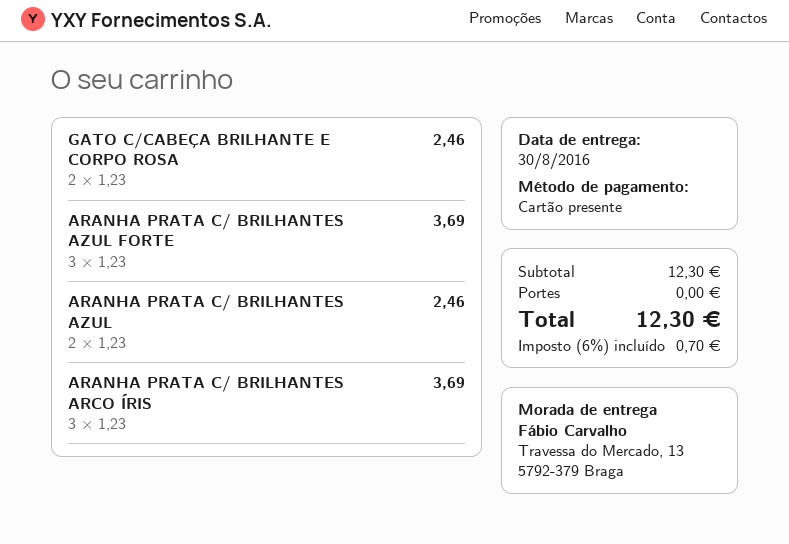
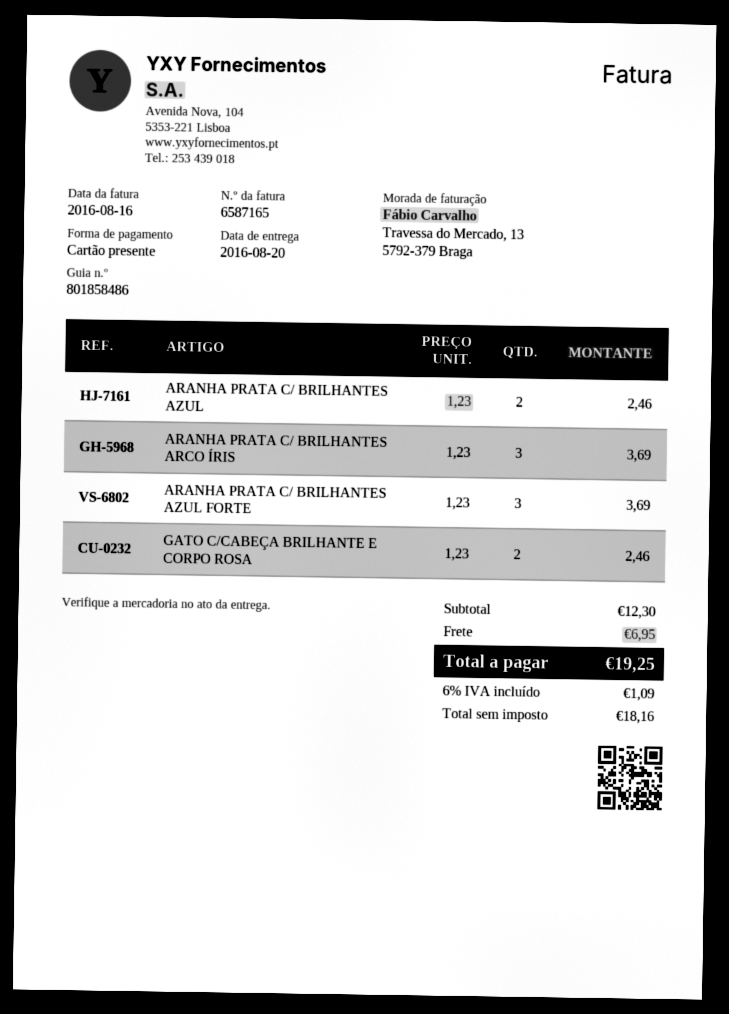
delivery date: 2016-08-30 -> 2016-08-20
shipping: 0.00 -> 6.95
tax: 6% = 0.70 -> 6% = 1.09
total: 12.30 -> 19.25

